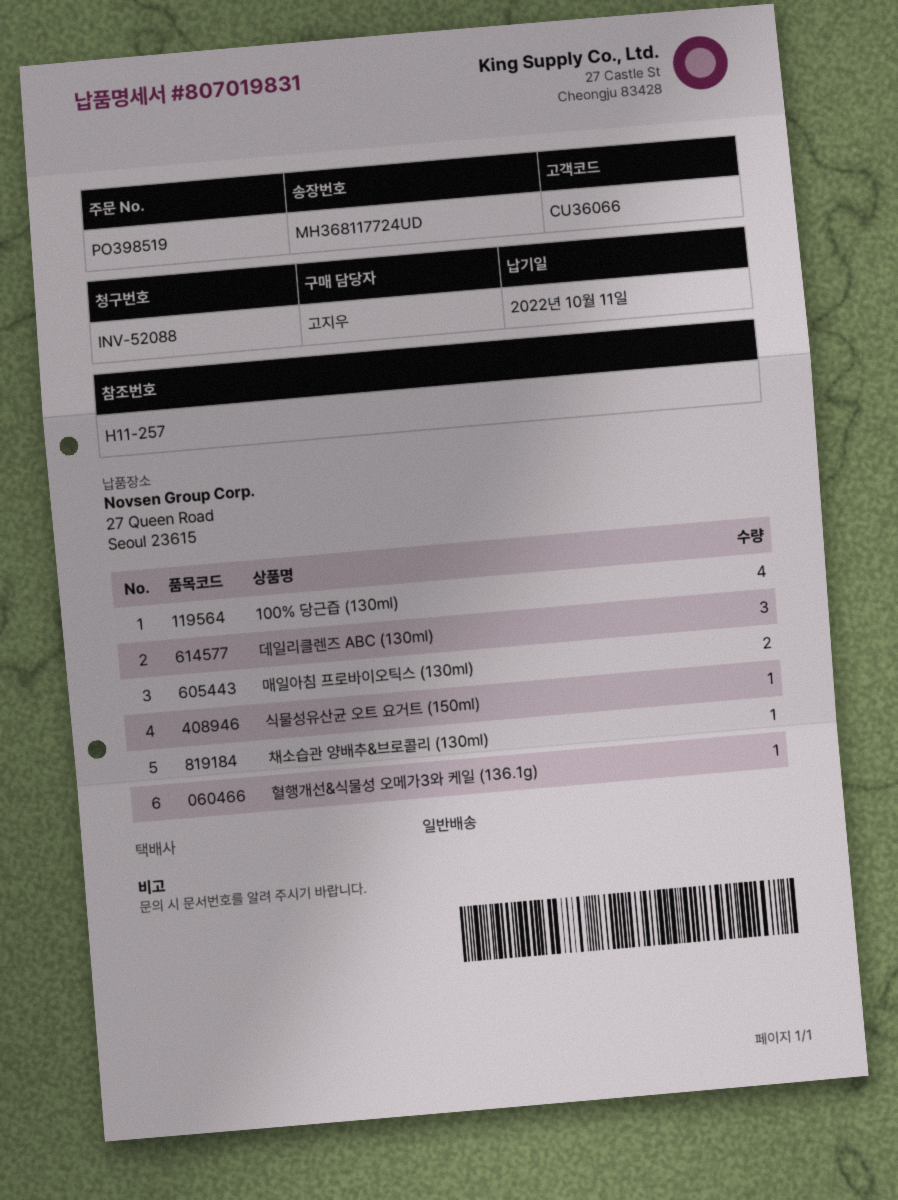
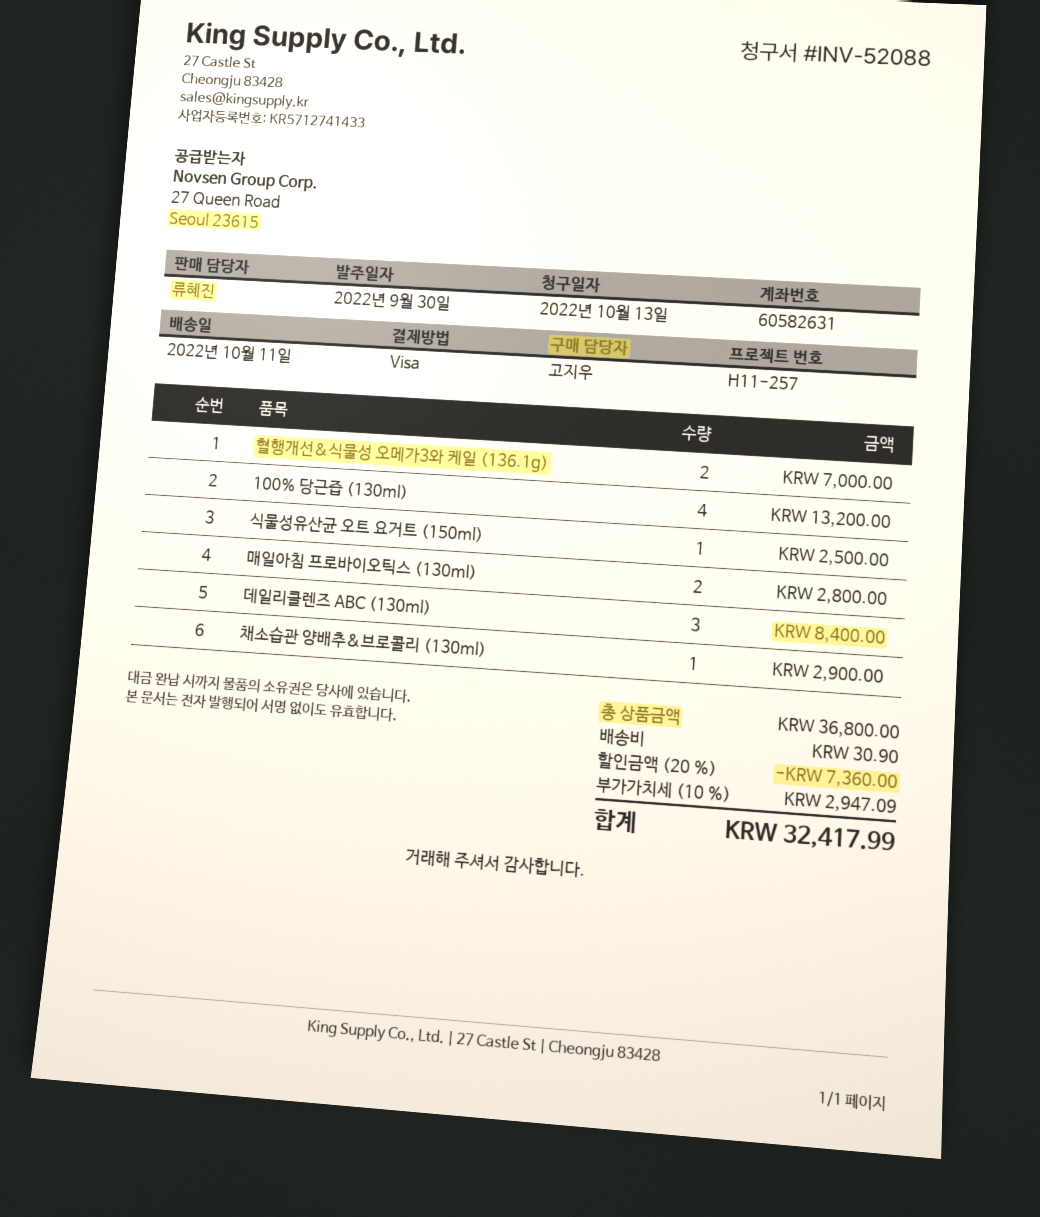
혈행개선&식물성 오메가3와 케일 (136.1g): 1 -> 2

